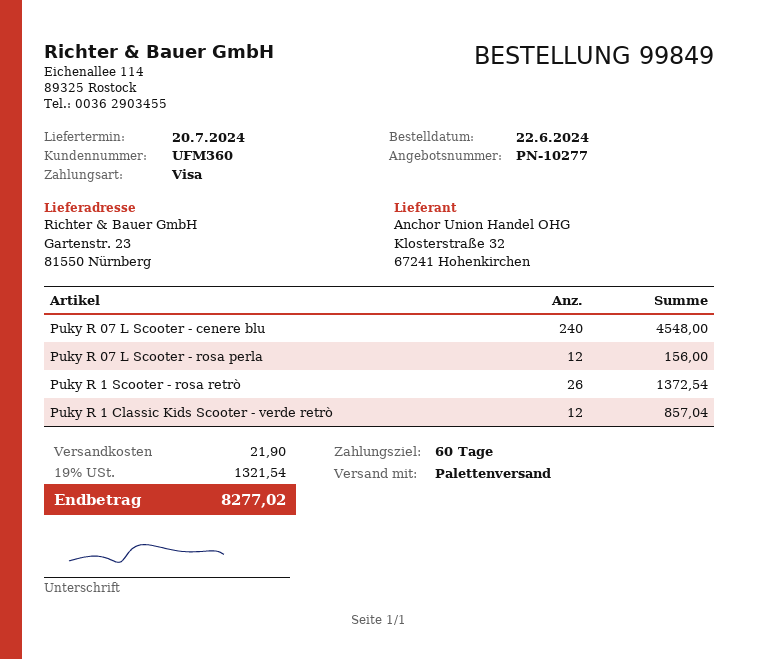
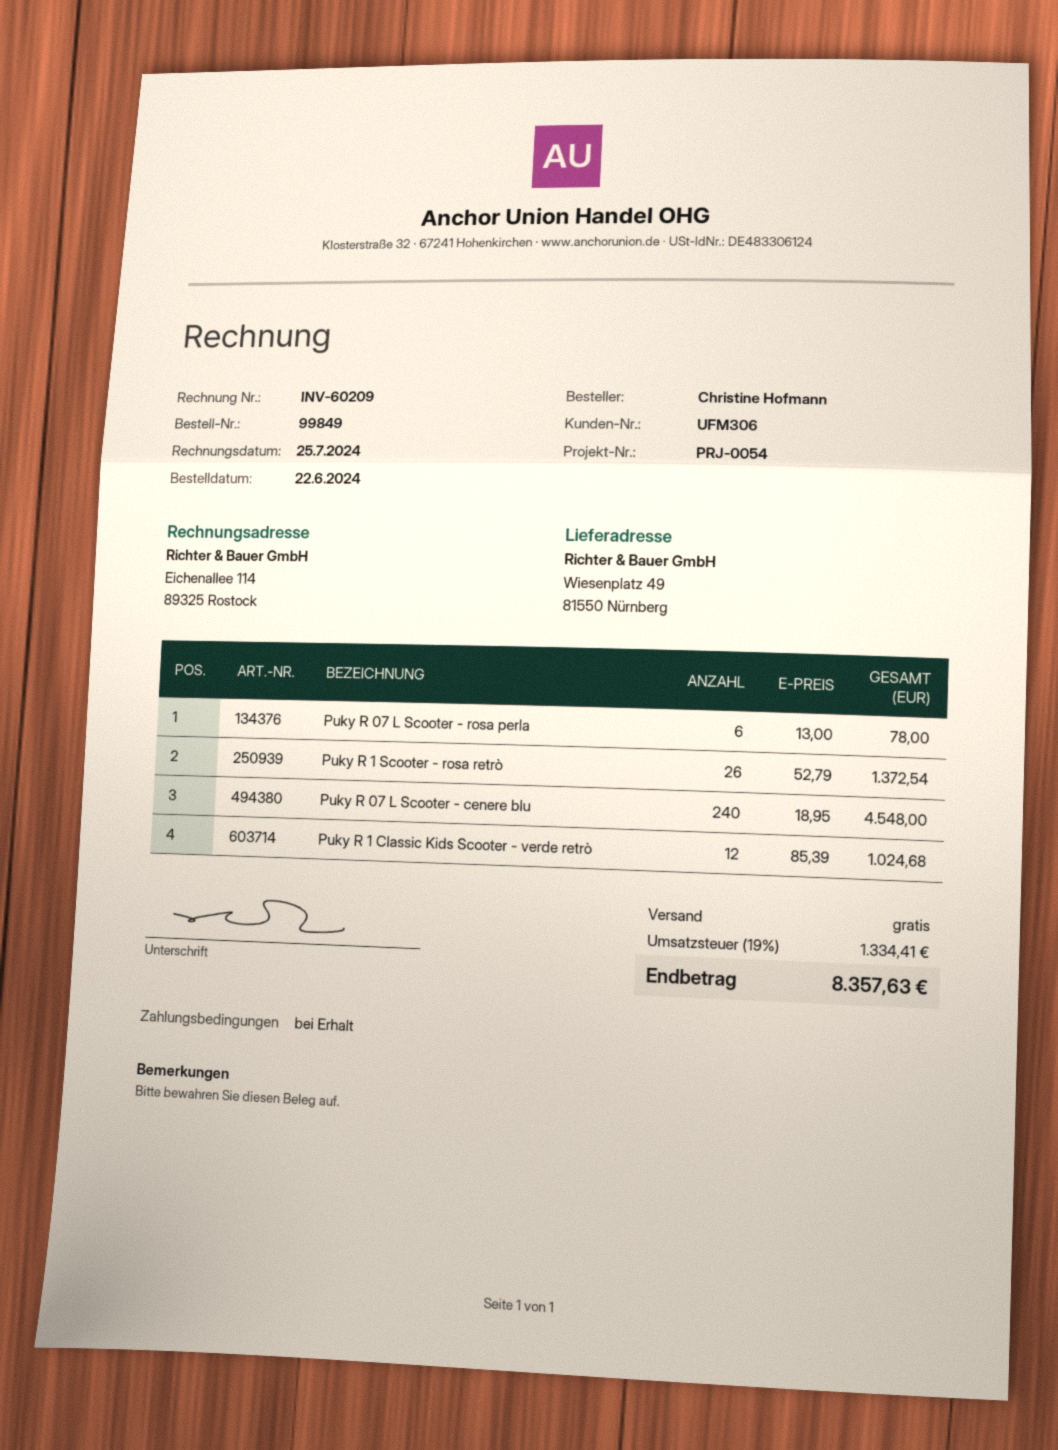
payment terms: 60 days -> on receipt
customer number: UFM360 -> UFM306
ship to: Gartenstr. 23, 81550 Nürnberg -> Wiesenplatz 49, 81550 Nürnberg
Puky R 07 L Scooter - rosa perla: 12 for 156.00 -> 6 for 78.00
Puky R 1 Classic Kids Scooter - verde retrò: 12 for 857.04 -> 12 for 1024.68
shipping: 21.90 -> 0.00
tax: 19% = 1321.54 -> 19% = 1334.41
total: 8277.02 -> 8357.63

